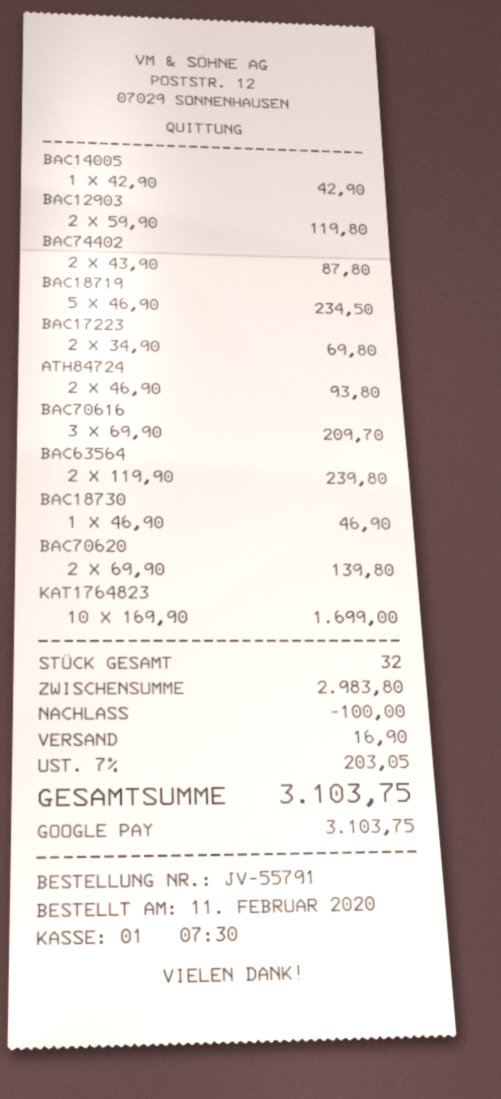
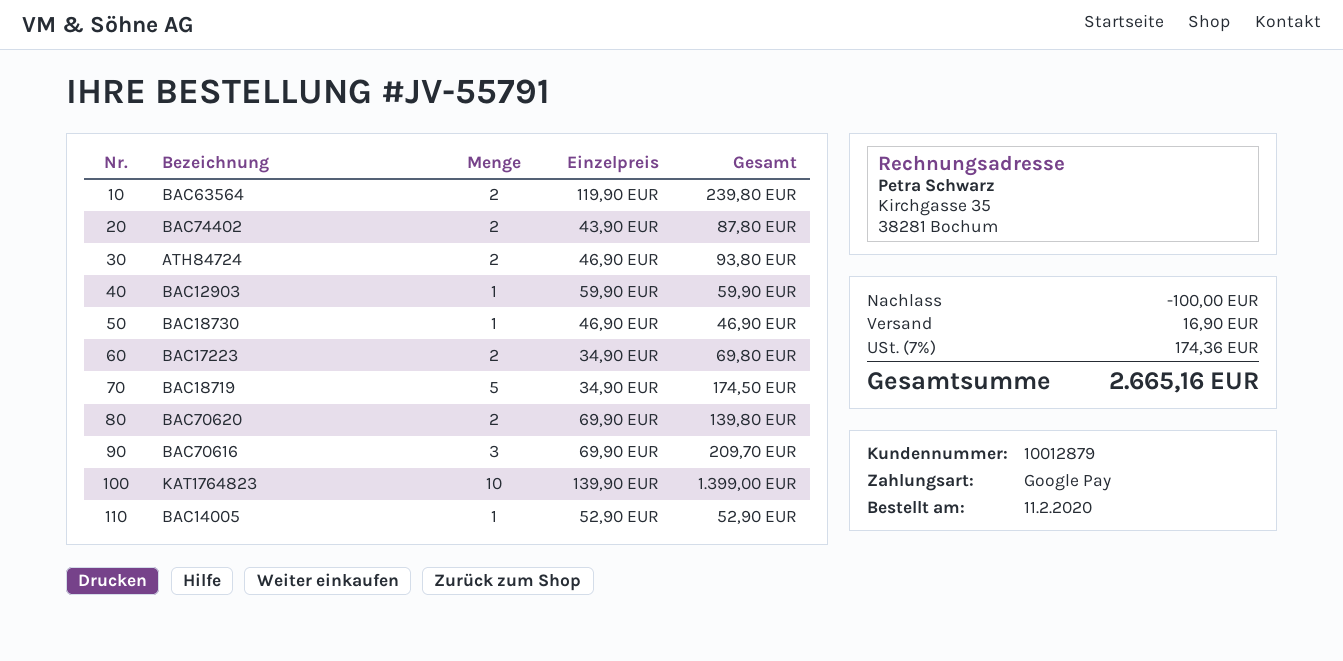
BAC14005: 1 x 42.90 = 42.90 -> 1 x 52.90 = 52.90
BAC12903: 2 x 59.90 = 119.80 -> 1 x 59.90 = 59.90
BAC18719: 5 x 46.90 = 234.50 -> 5 x 34.90 = 174.50
KAT1764823: 10 x 169.90 = 1699.00 -> 10 x 139.90 = 1399.00
tax: 7% = 203.05 -> 7% = 174.36
total: 3103.75 -> 2665.16

